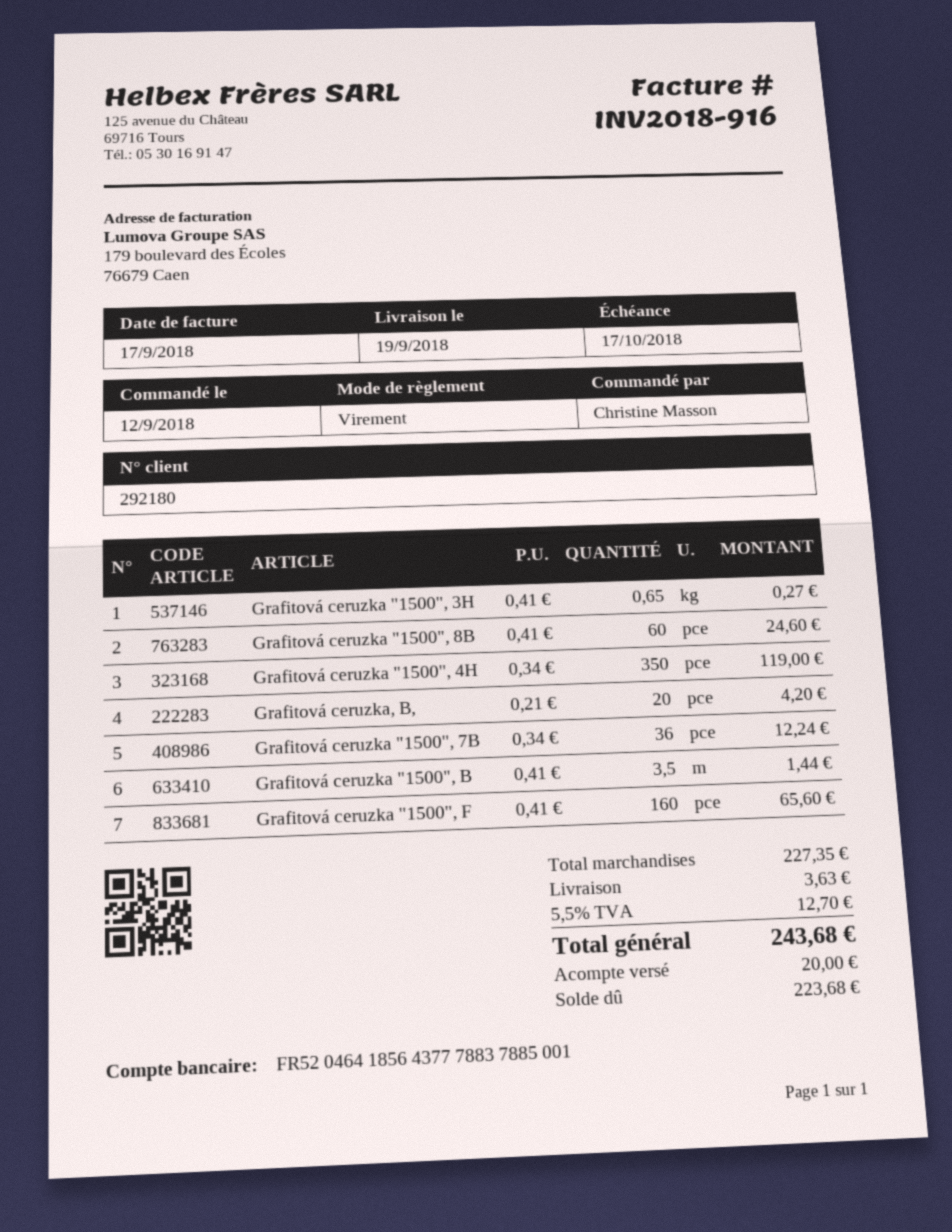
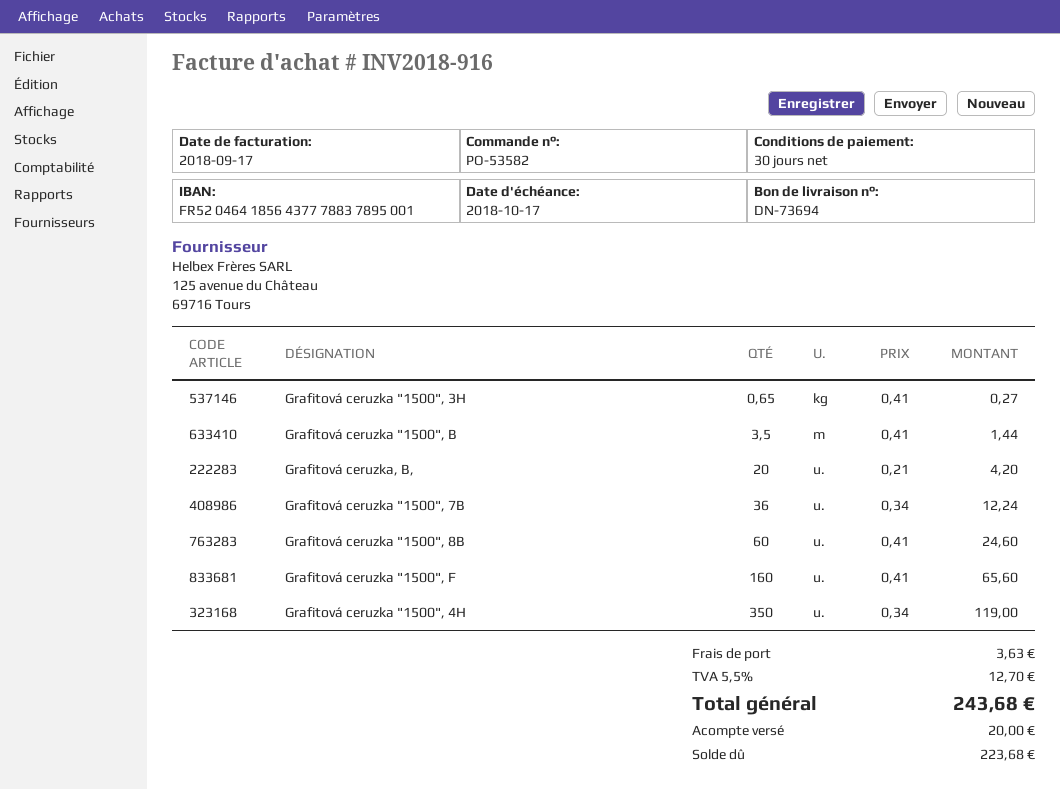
bank account: FR5204641856437778837885001 -> FR5204641856437778837895001

